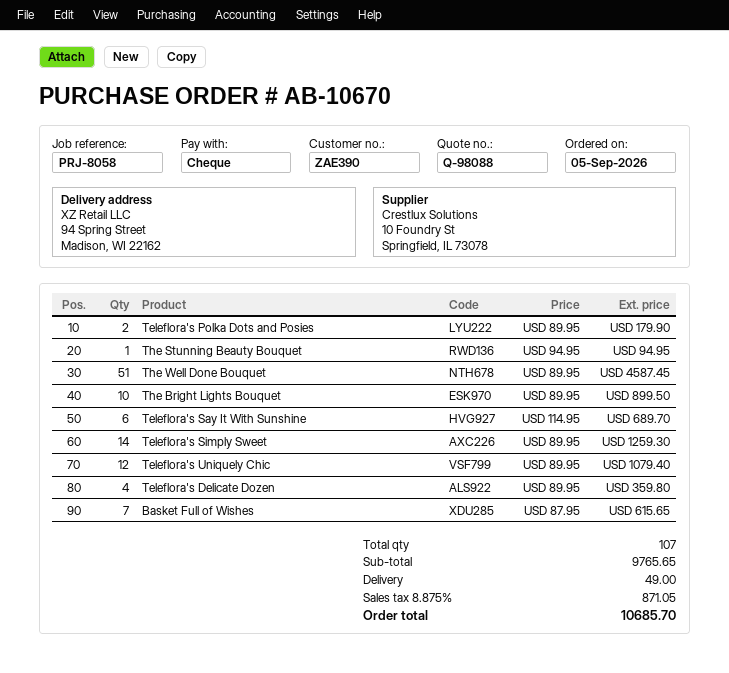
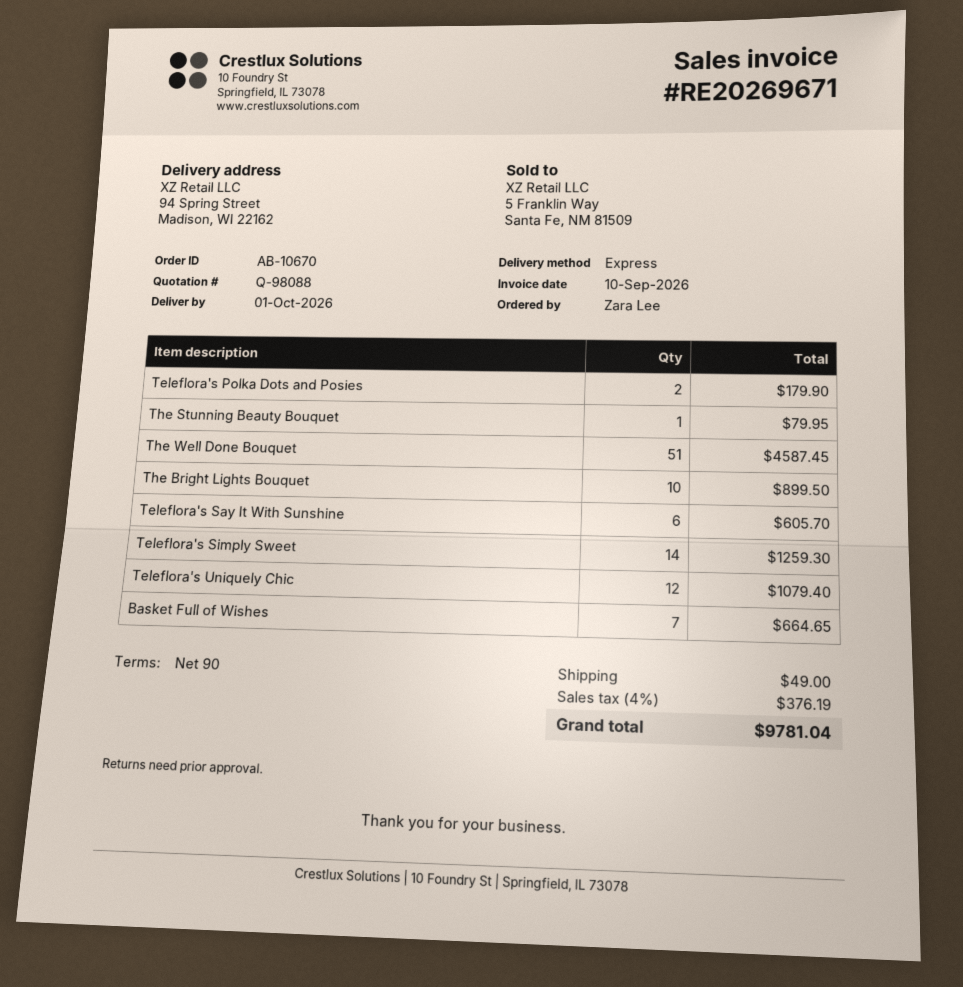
The Stunning Beauty Bouquet: 1 for 94.95 -> 1 for 79.95
Teleflora's Say It With Sunshine: 6 for 689.70 -> 6 for 605.70
Teleflora's Delicate Dozen: 4 for 359.80 -> none
Basket Full of Wishes: 7 for 615.65 -> 7 for 664.65
tax: 8.875% = 871.05 -> 4% = 376.19
total: 10685.70 -> 9781.04

